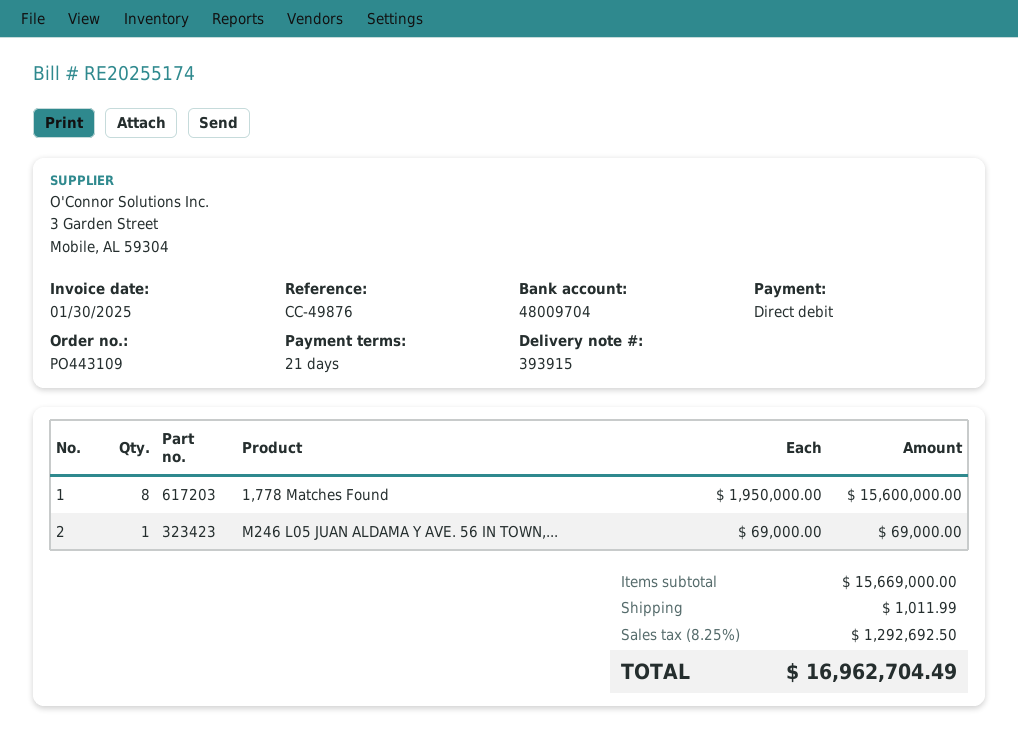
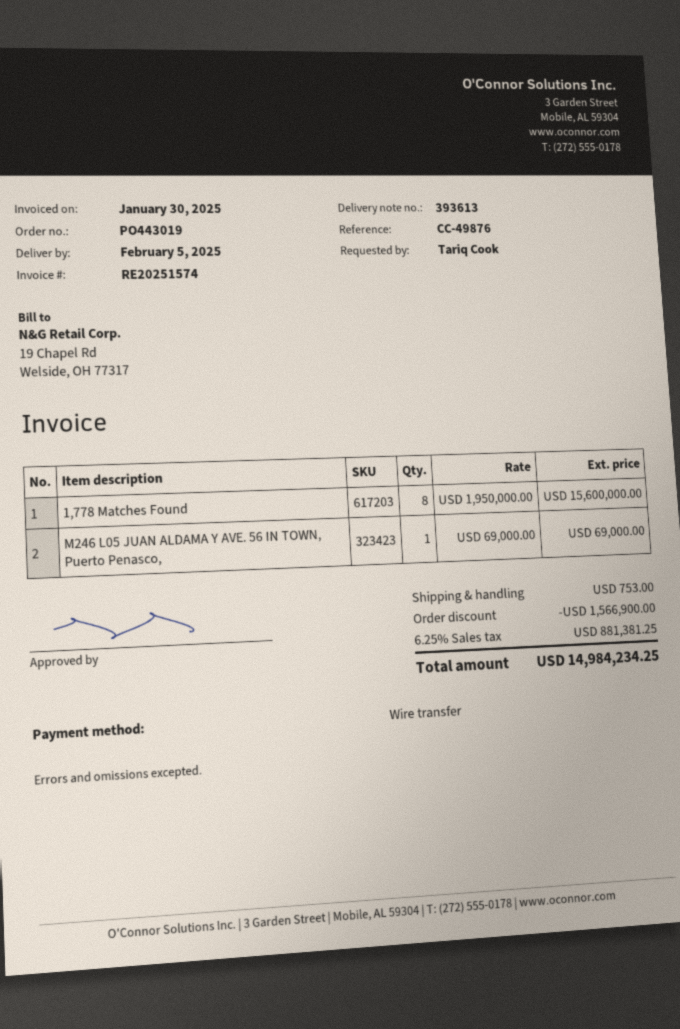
order number: PO443109 -> PO443019
delivery note number: 393915 -> 393613
invoice number: RE20255174 -> RE20251574
payment method: direct debit -> bank transfer
discount: none -> 1566900.00
shipping: 1011.99 -> 753.00
tax: 8.25% = 1292692.50 -> 6.25% = 881381.25
total: 16962704.49 -> 14984234.25

